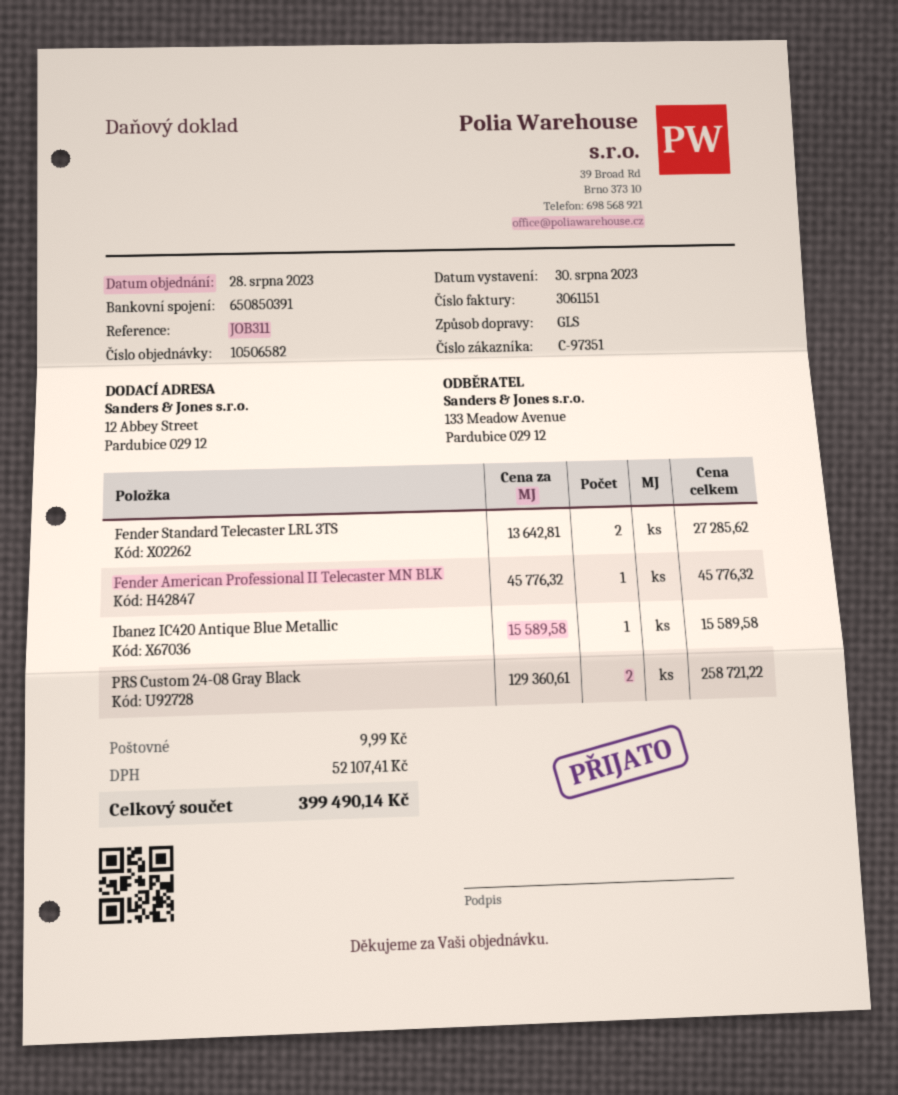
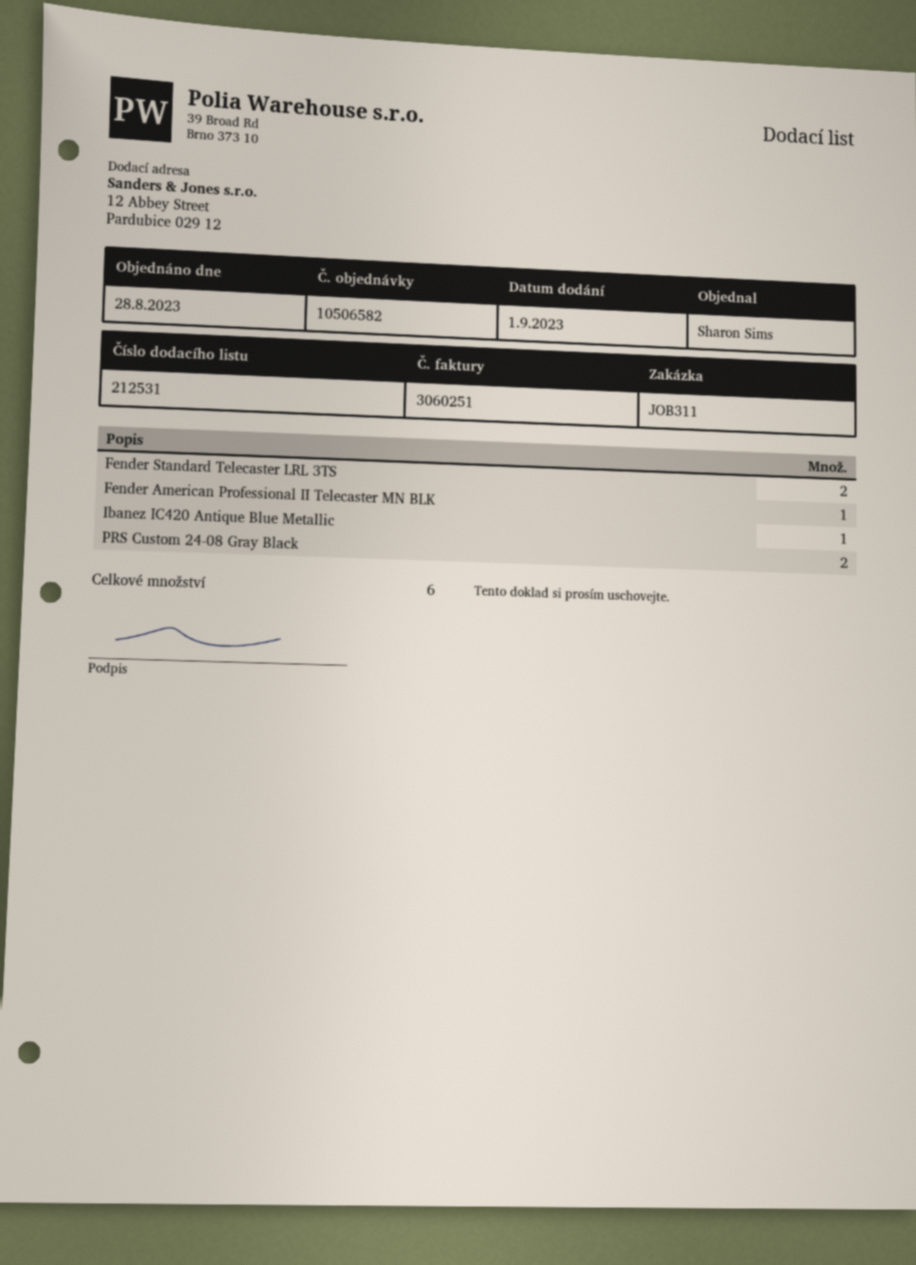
invoice number: 3061151 -> 3060251

